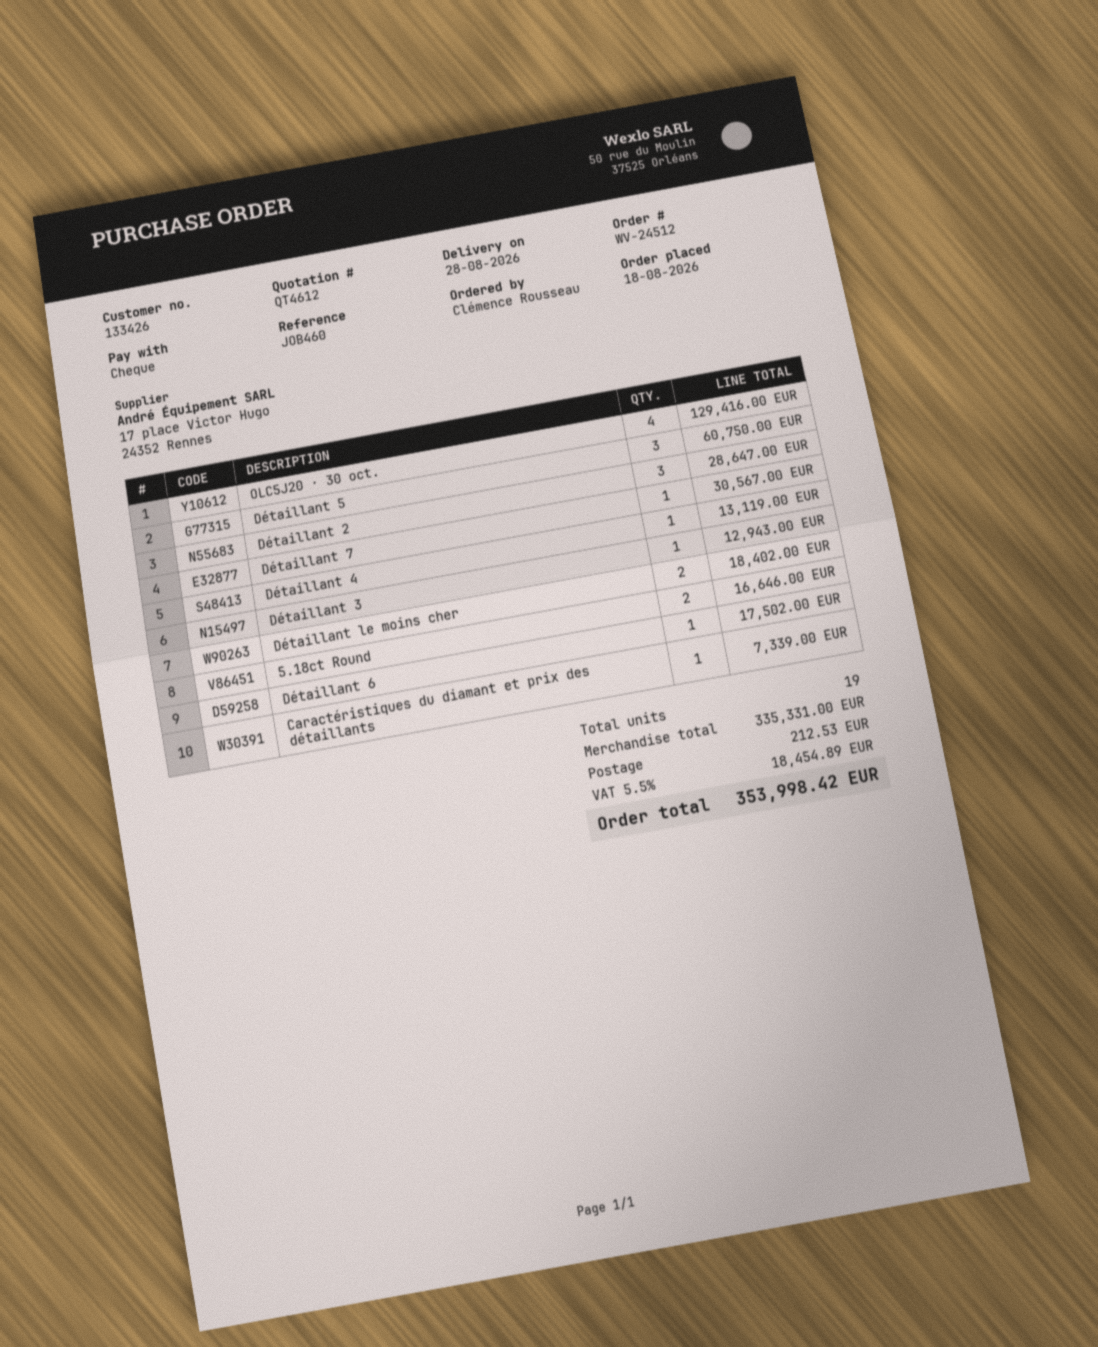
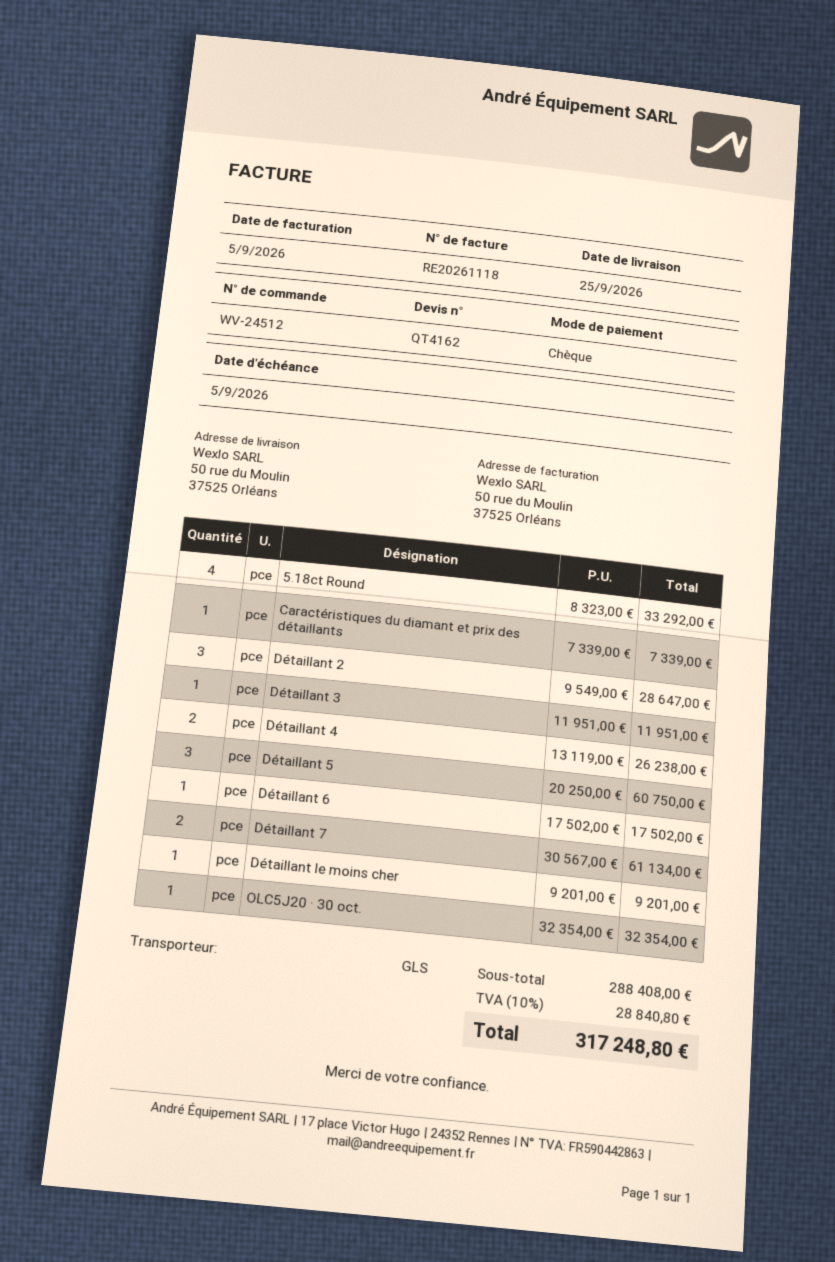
quote number: QT4612 -> QT4162
delivery date: 2026-08-28 -> 2026-09-25
OLC5J20 · 30 oct.: 4 for 129416.00 -> 1 for 32354.00
Détaillant 7: 1 for 30567.00 -> 2 for 61134.00
Détaillant 4: 1 for 13119.00 -> 2 for 26238.00
Détaillant 3: 1 for 12943.00 -> 1 for 11951.00
Détaillant le moins cher: 2 for 18402.00 -> 1 for 9201.00
5.18ct Round: 2 for 16646.00 -> 4 for 33292.00
subtotal: 335331.00 -> 288408.00
shipping: 212.53 -> none
tax: 5.5% = 18454.89 -> 10% = 28840.80
total: 353998.42 -> 317248.80

